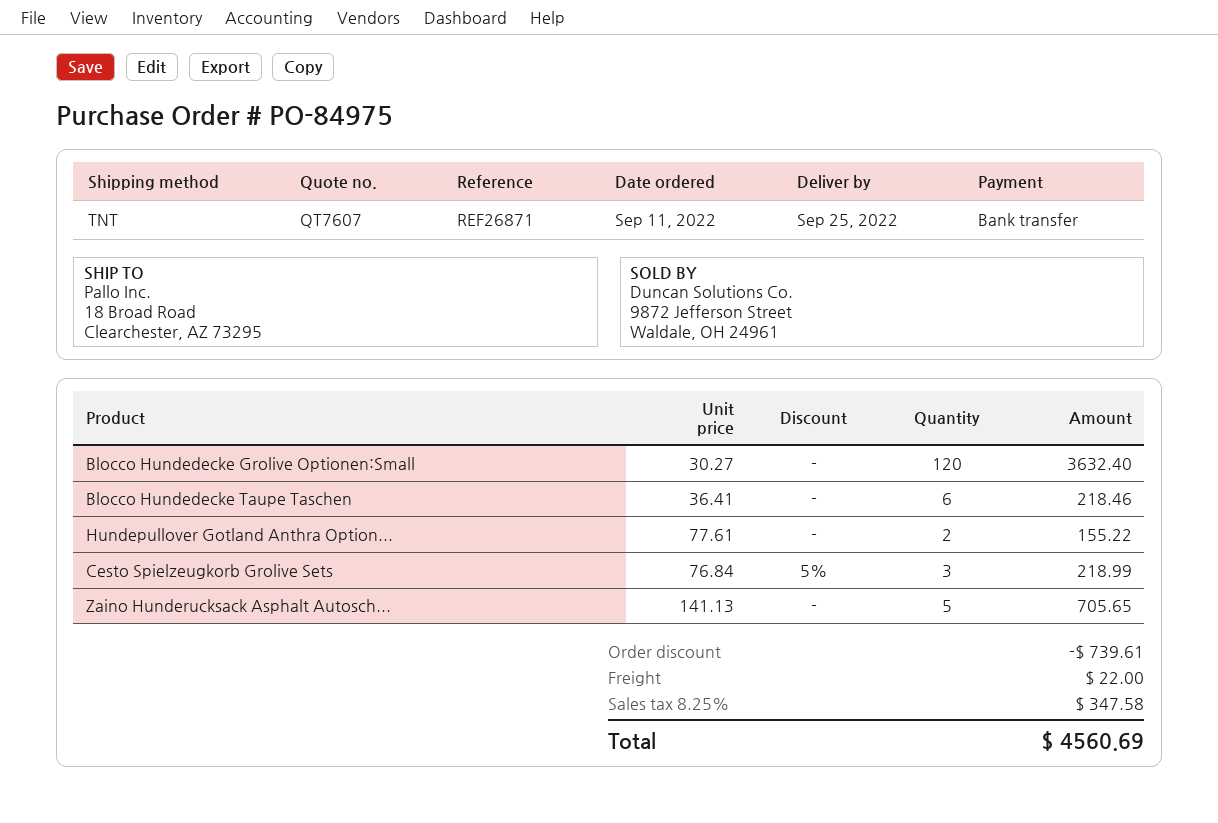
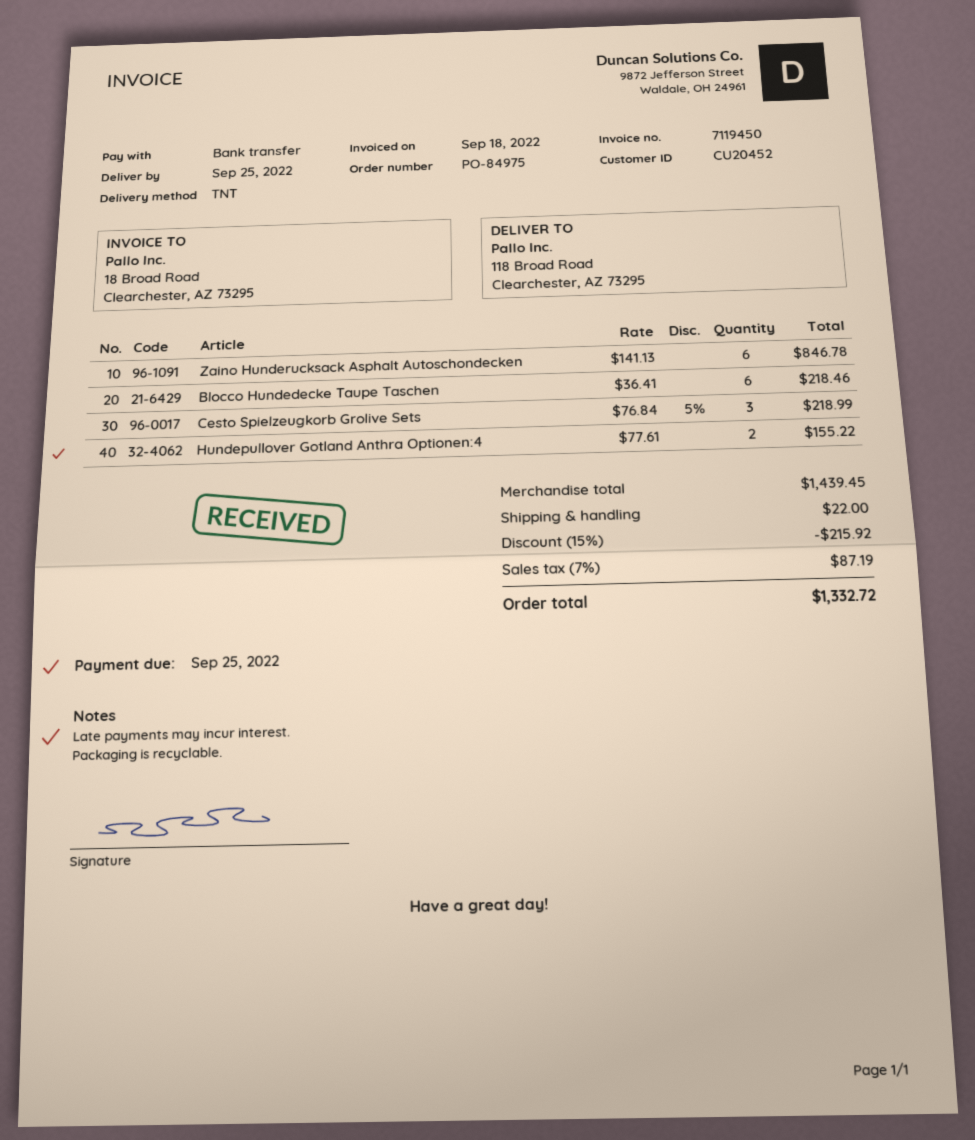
ship to: 18 Broad Road, Clearchester, AZ 73295 -> 118 Broad Road, Clearchester, AZ 73295
Blocco Hundedecke Grolive Optionen:Small: 120 x 30.27 = 3632.40 -> none
Zaino Hunderucksack Asphalt Autosch...: 5 x 141.13 = 705.65 -> 6 x 141.13 = 846.78
discount: 739.61 -> 215.92
tax: 8.25% = 347.58 -> 7% = 87.19
total: 4560.69 -> 1332.72

